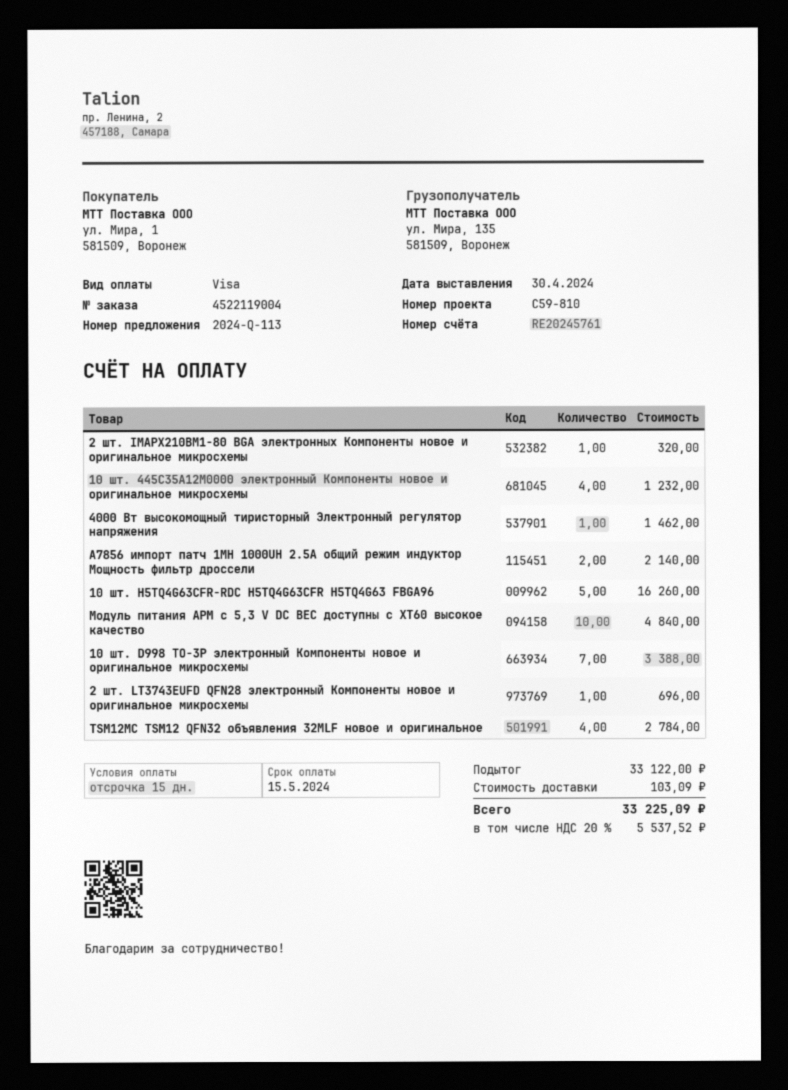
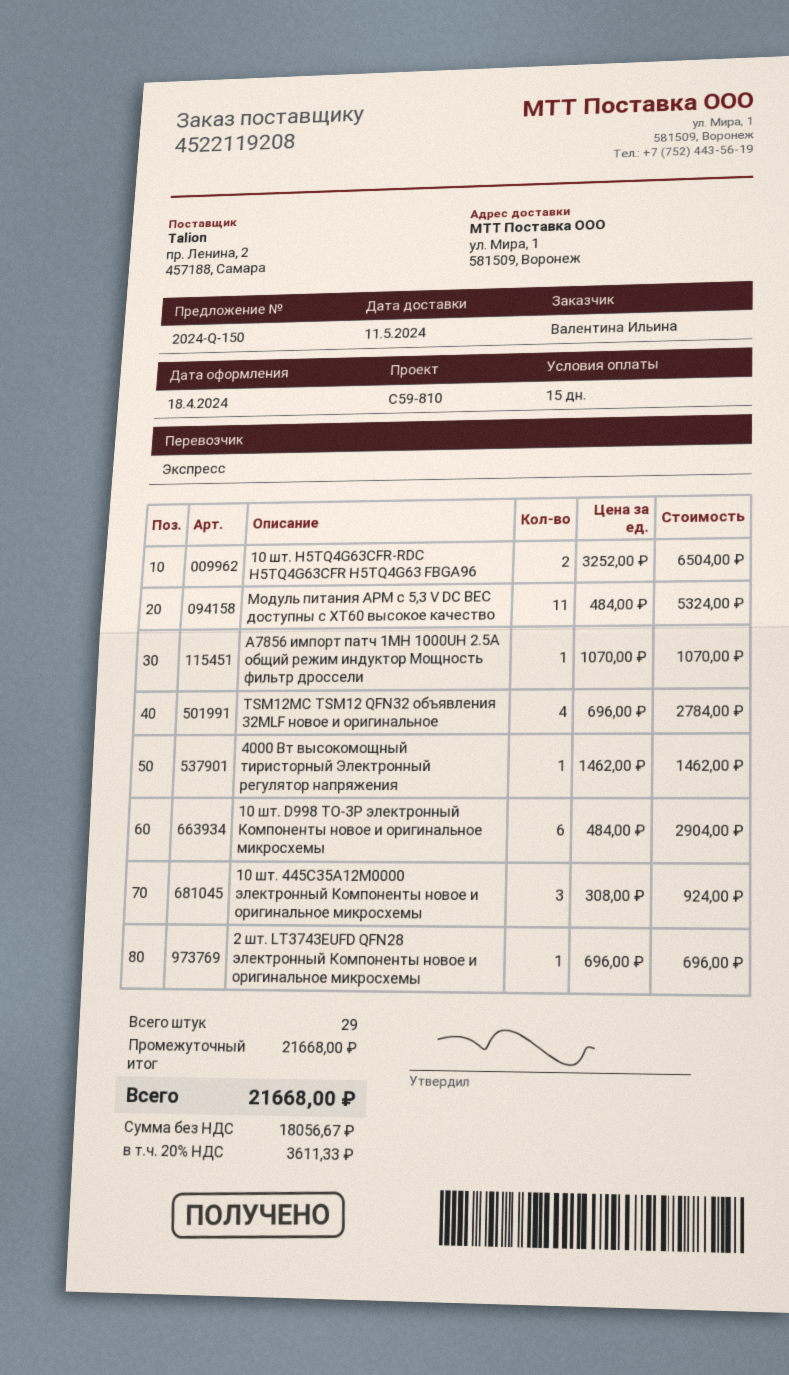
quote number: 2024-Q-113 -> 2024-Q-150
order number: 4522119004 -> 4522119208
ship to: ул. Мира, 135, 581509, Воронеж -> ул. Мира, 1, 581509, Воронеж
2 шт. IMAPX210BM1-80 BGA электронных Компоненты новое и оригинальное микросхемы: 1 for 320.00 -> none
10 шт. 445C35A12M0000 электронный Компоненты новое и оригинальное микросхемы: 4 for 1232.00 -> 3 for 924.00
A7856 импорт патч 1MH 1000UH 2.5A общий режим индуктор Мощность фильтр дроссели: 2 for 2140.00 -> 1 for 1070.00
10 шт. H5TQ4G63CFR-RDC H5TQ4G63CFR H5TQ4G63 FBGA96: 5 for 16260.00 -> 2 for 6504.00
Модуль питания APM с 5,3 V DC BEC доступны с XT60 высокое качество: 10 for 4840.00 -> 11 for 5324.00
10 шт. D998 TO-3P электронный Компоненты новое и оригинальное микросхемы: 7 for 3388.00 -> 6 for 2904.00
subtotal: 33122.00 -> 21668.00
shipping: 103.09 -> none
tax: 20% = 5537.52 -> 20% = 3611.33
total: 33225.09 -> 21668.00

